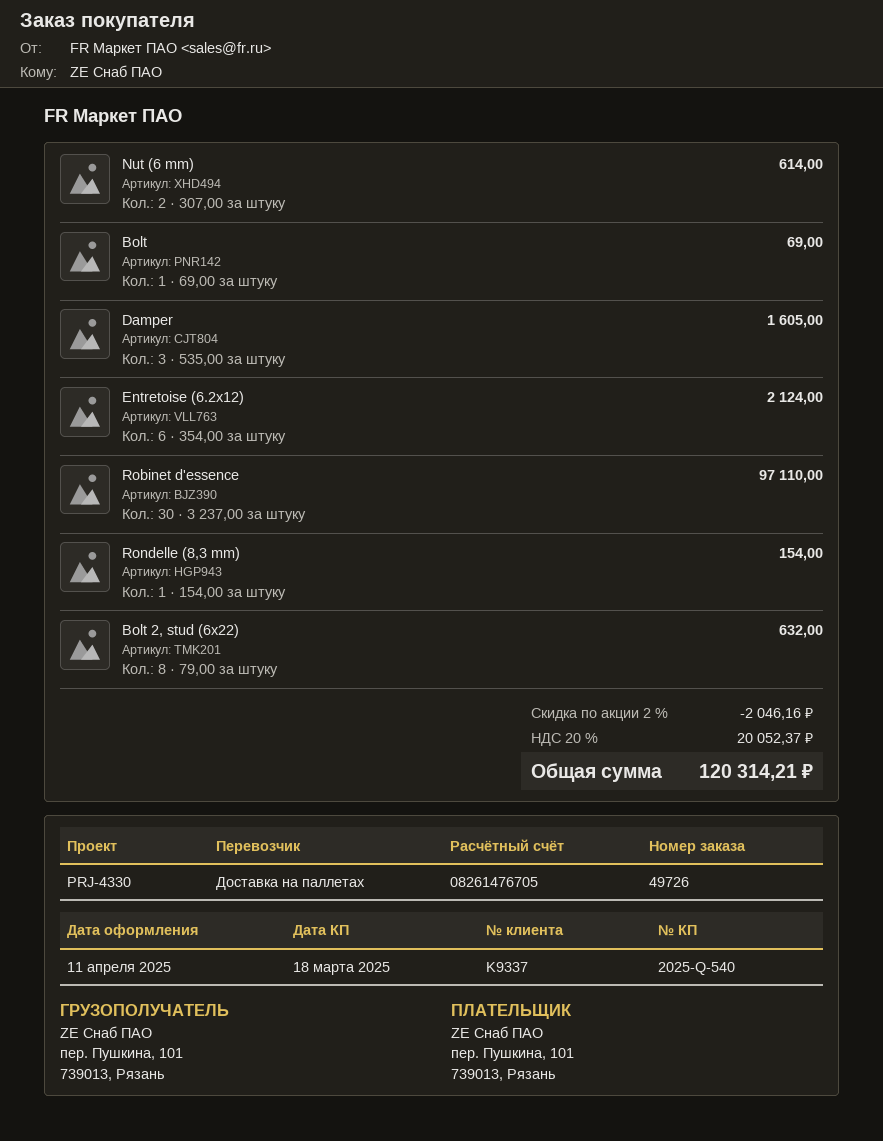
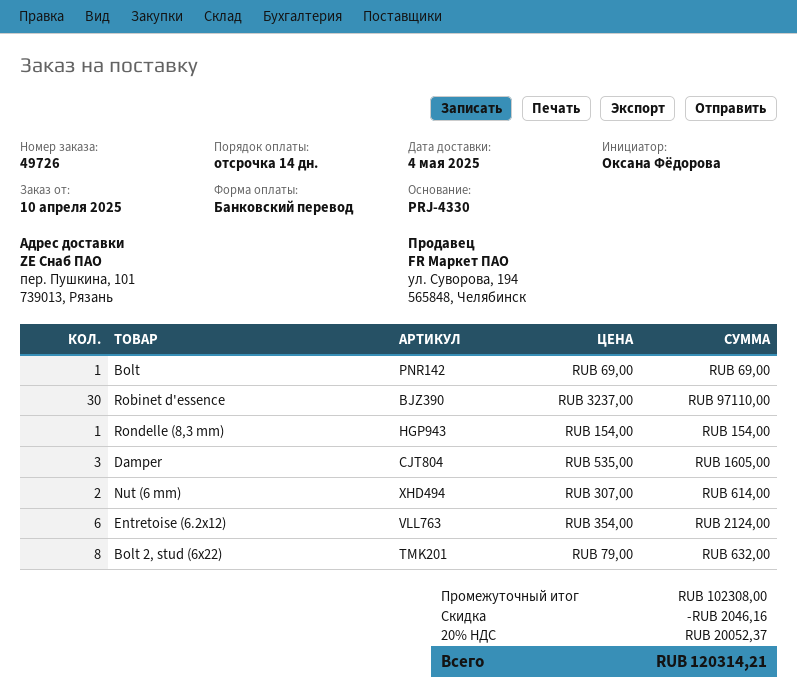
order date: 2025-04-11 -> 2025-04-10

